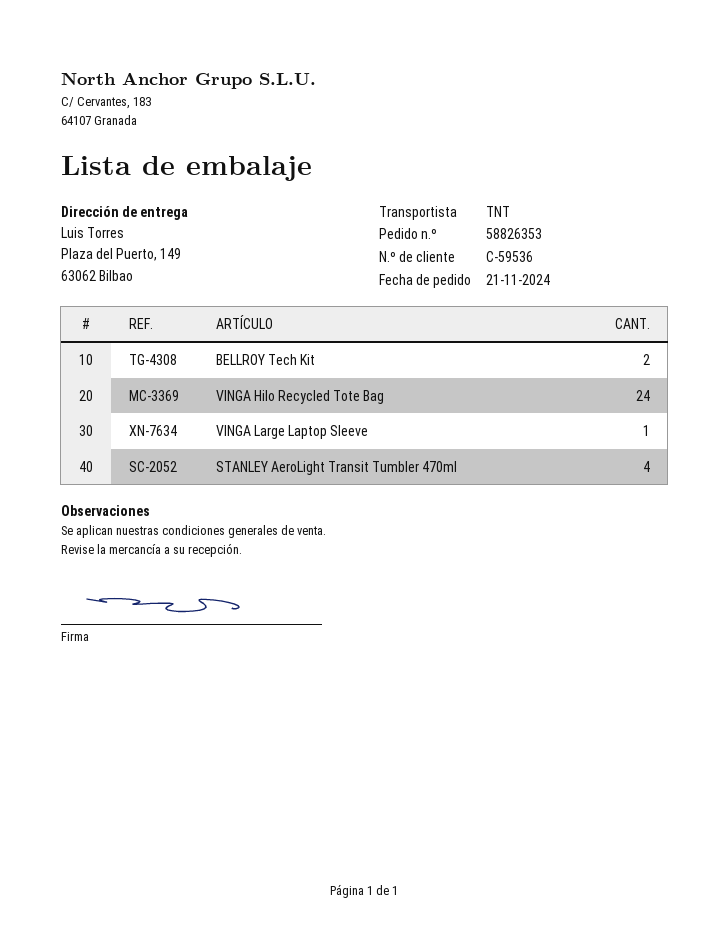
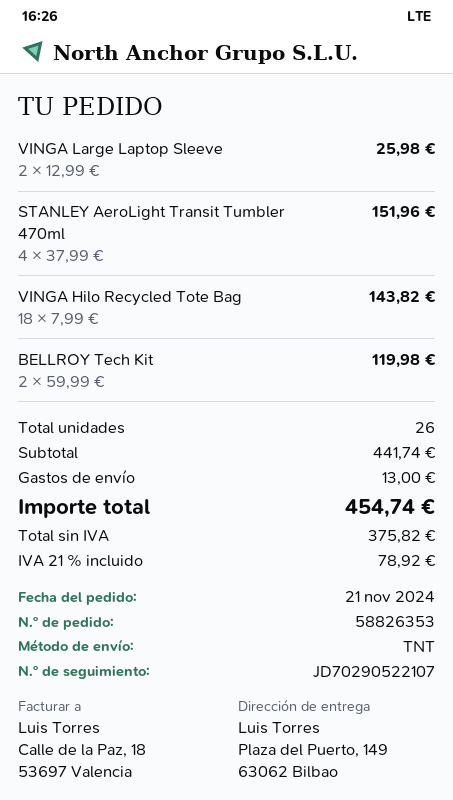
VINGA Hilo Recycled Tote Bag: 24 -> 18
VINGA Large Laptop Sleeve: 1 -> 2

